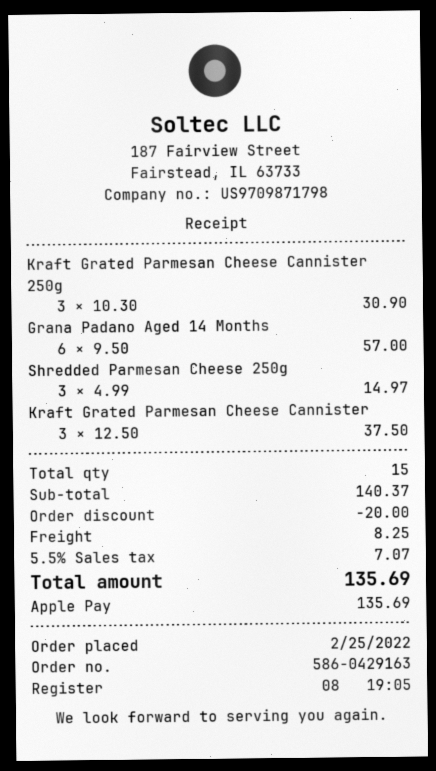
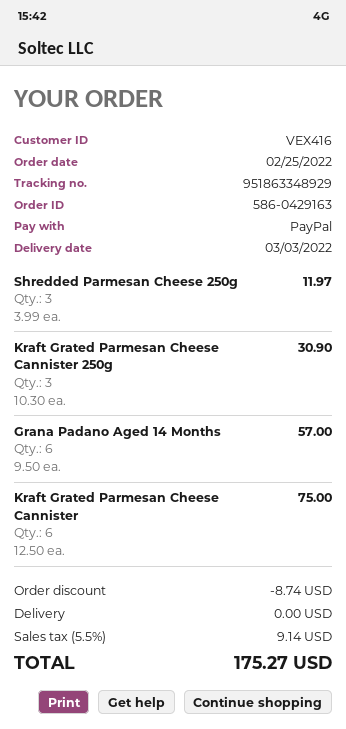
payment method: Apple Pay -> PayPal
Shredded Parmesan Cheese 250g: 3 x 4.99 = 14.97 -> 3 x 3.99 = 11.97
Kraft Grated Parmesan Cheese Cannister: 3 x 12.50 = 37.50 -> 6 x 12.50 = 75.00
discount: 20.00 -> 8.74
shipping: 8.25 -> 0.00
tax: 5.5% = 7.07 -> 5.5% = 9.14
total: 135.69 -> 175.27

